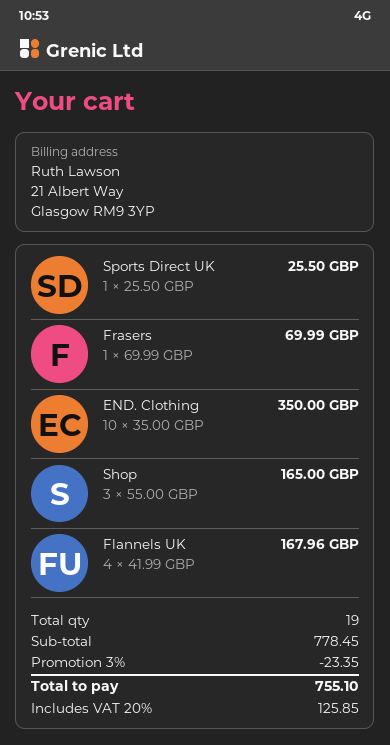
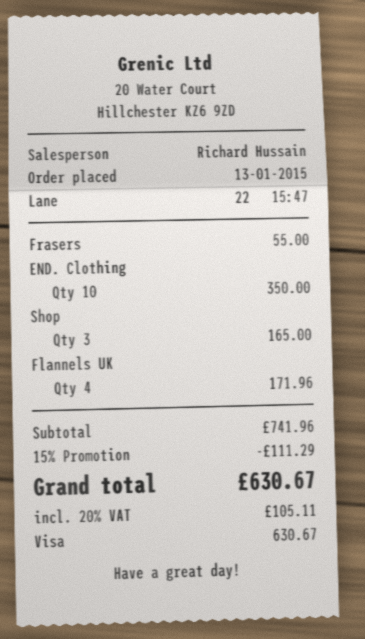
Sports Direct UK: 1 for 25.50 -> none
Frasers: 1 for 69.99 -> 1 for 55.00
Flannels UK: 4 for 167.96 -> 4 for 171.96
subtotal: 778.45 -> 741.96
discount: 3% = 23.35 -> 15% = 111.29
tax: 20% = 125.85 -> 20% = 105.11
total: 755.10 -> 630.67

